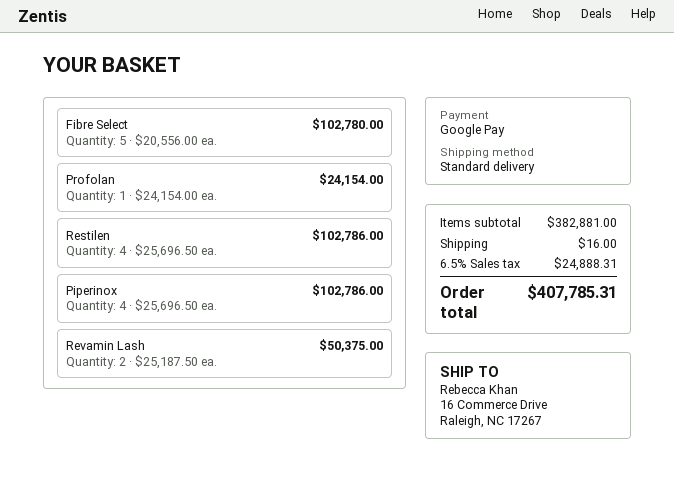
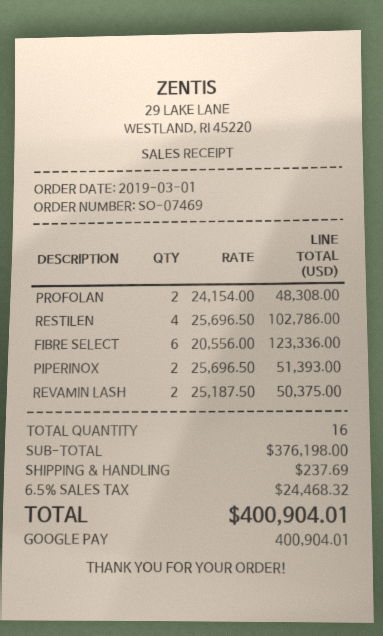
Fibre Select: 5 x 20556.00 = 102780.00 -> 6 x 20556.00 = 123336.00
Profolan: 1 x 24154.00 = 24154.00 -> 2 x 24154.00 = 48308.00
Piperinox: 4 x 25696.50 = 102786.00 -> 2 x 25696.50 = 51393.00
subtotal: 382881.00 -> 376198.00
shipping: 16.00 -> 237.69
tax: 6.5% = 24888.31 -> 6.5% = 24468.32
total: 407785.31 -> 400904.01

